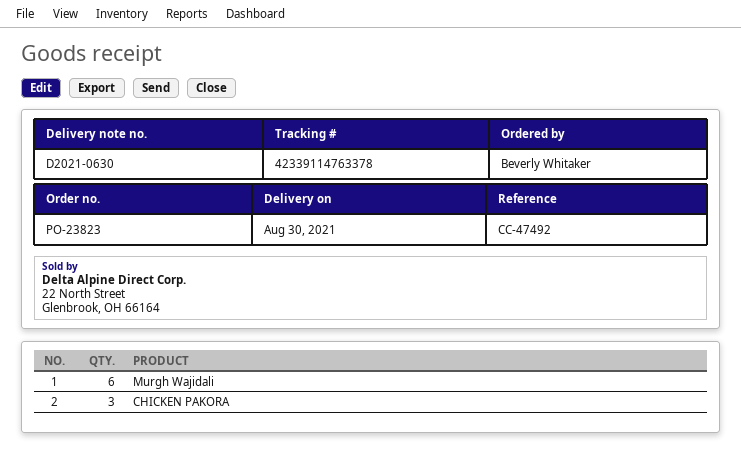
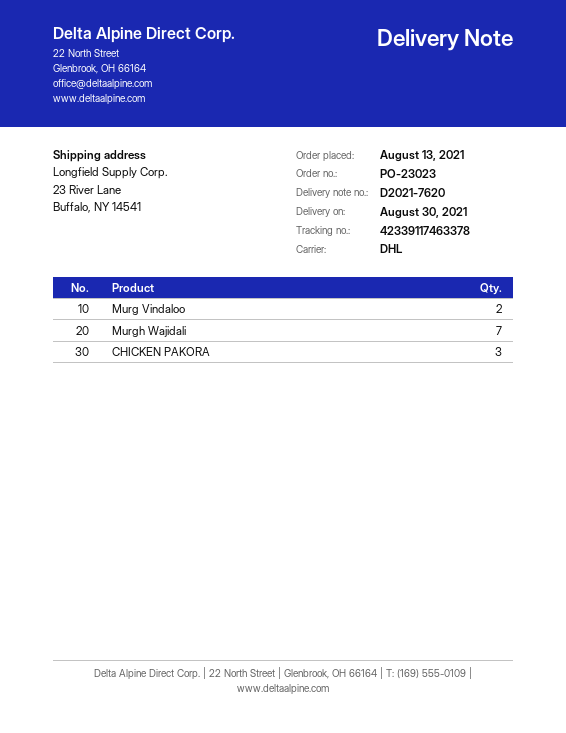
order number: PO-23823 -> PO-23023
delivery note number: D2021-0630 -> D2021-7620
tracking number: 42339114763378 -> 42339117463378
Murgh Wajidali: 6 -> 7
Murg Vindaloo: none -> 2

